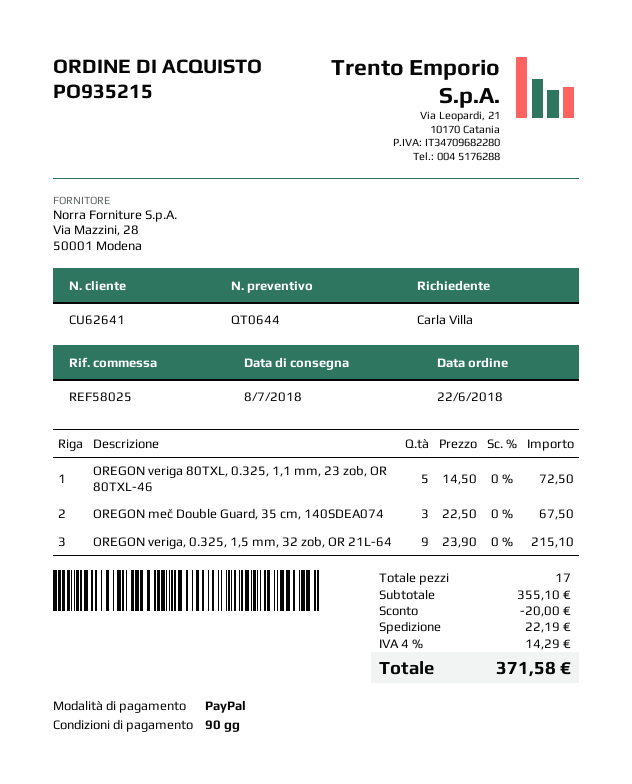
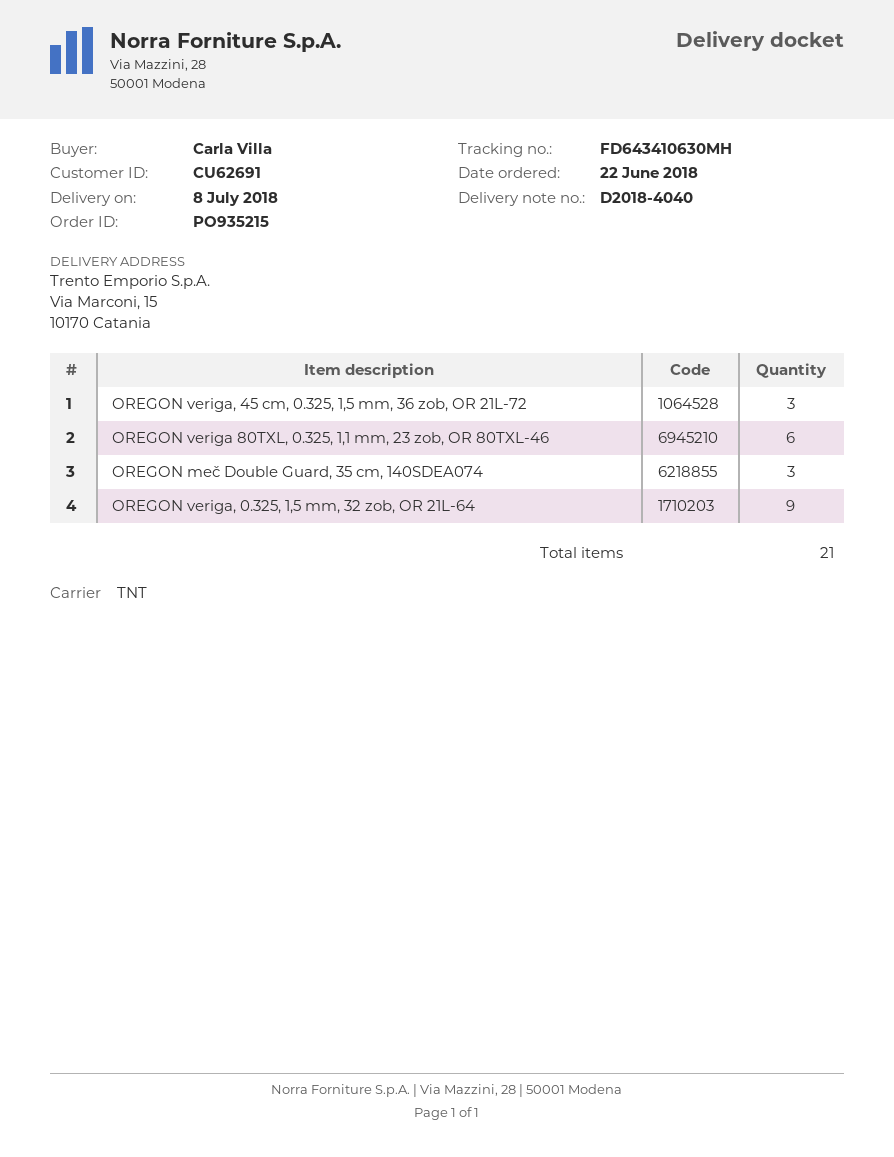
customer number: CU62641 -> CU62691
OREGON veriga 80TXL, 0.325, 1,1 mm, 23 zob, OR 80TXL-46: 5 -> 6
OREGON veriga, 45 cm, 0.325, 1,5 mm, 36 zob, OR 21L-72: none -> 3
total quantity: 17 -> 21

